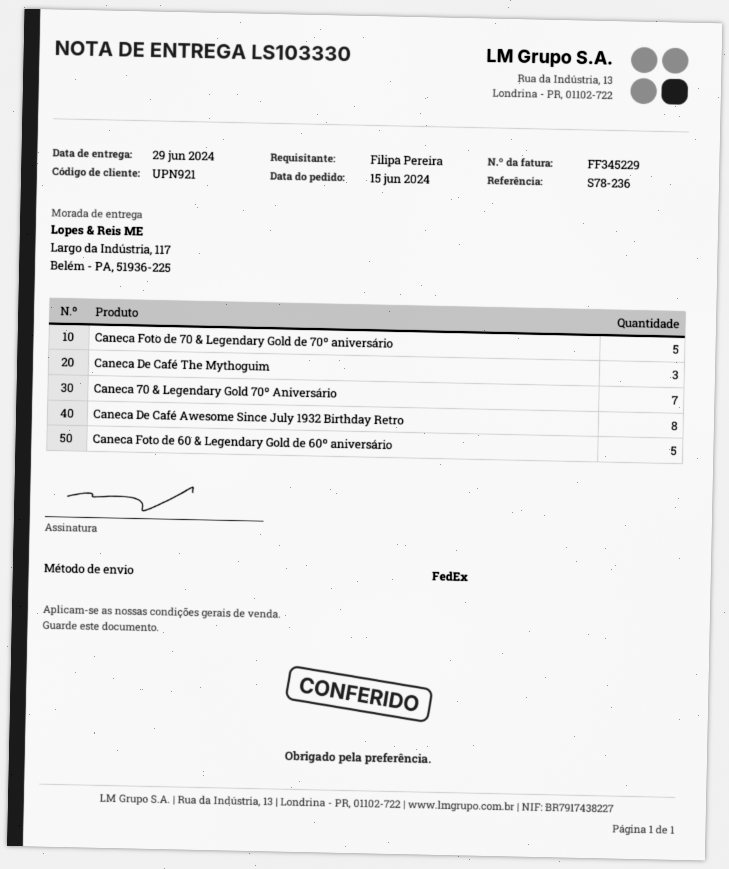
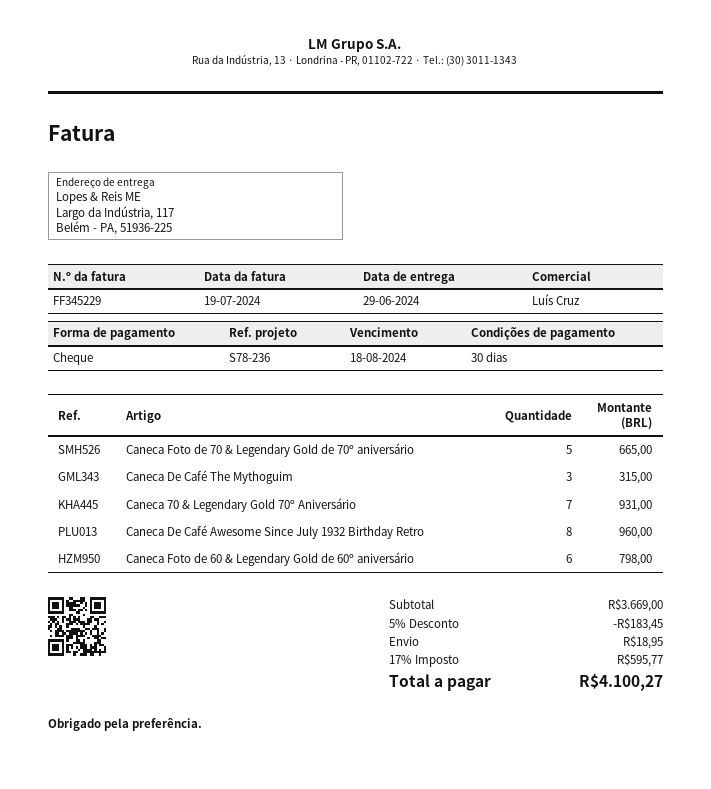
Caneca Foto de 60 & Legendary Gold de 60º aniversário: 5 -> 6

